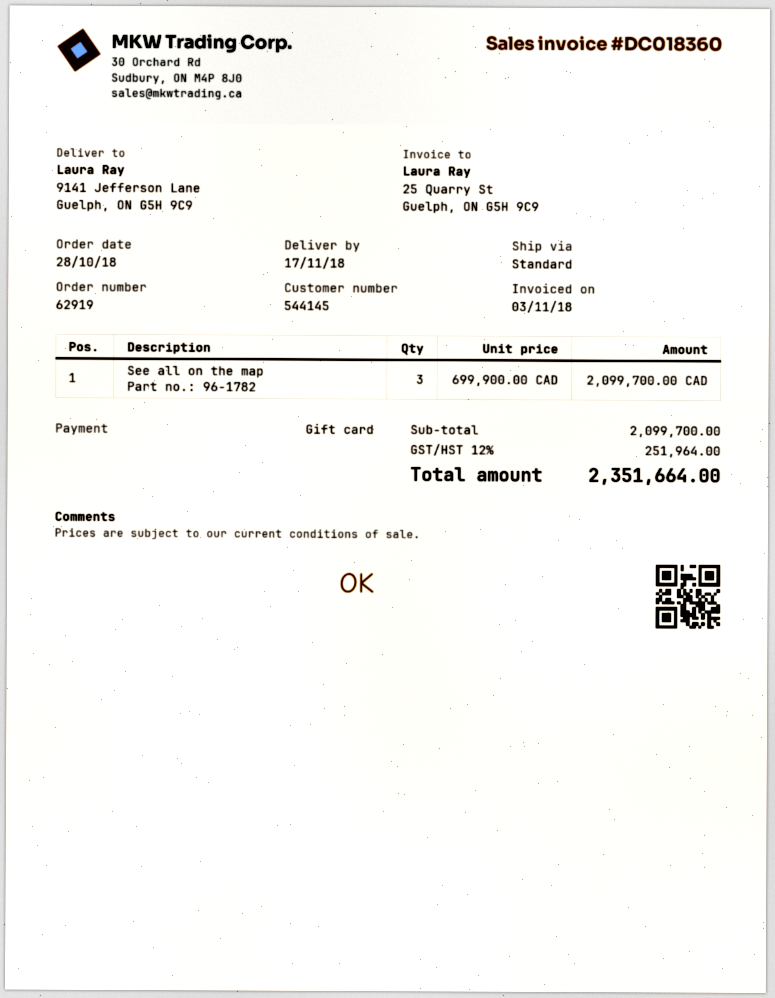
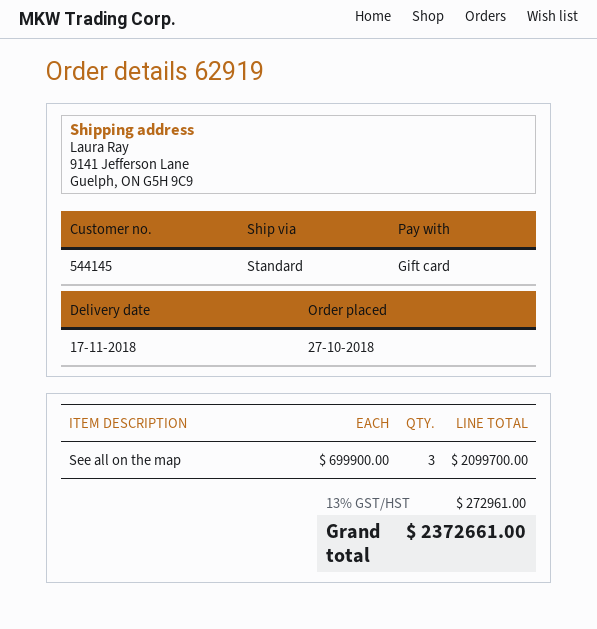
order date: 2018-10-28 -> 2018-10-27
tax: 12% = 251964.00 -> 13% = 272961.00
total: 2351664.00 -> 2372661.00

